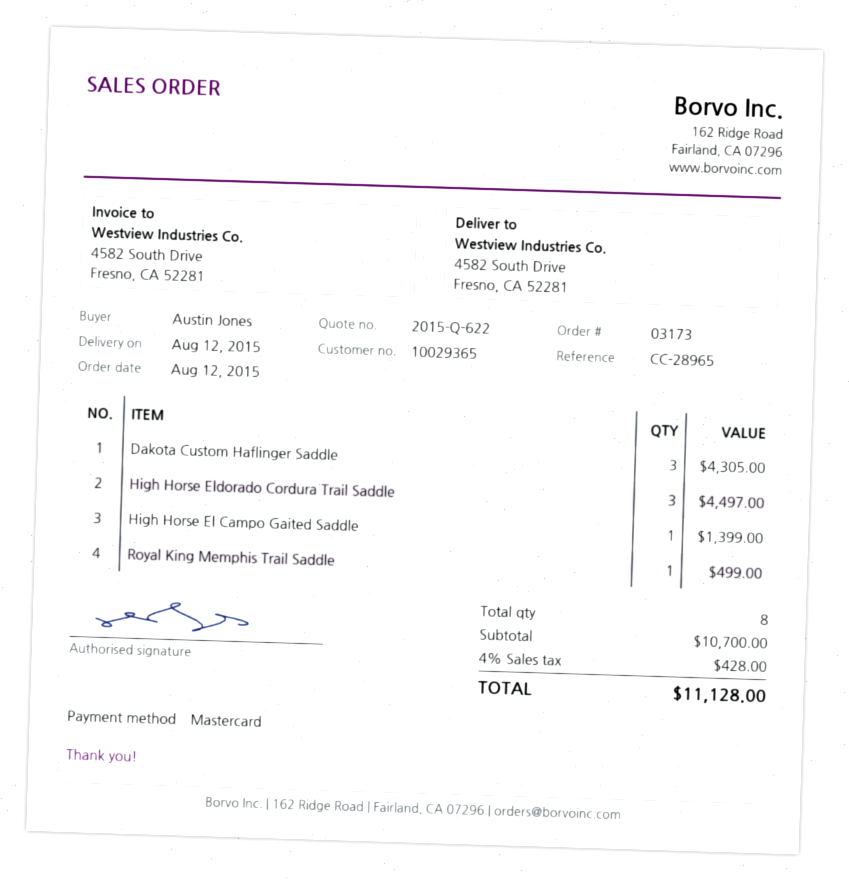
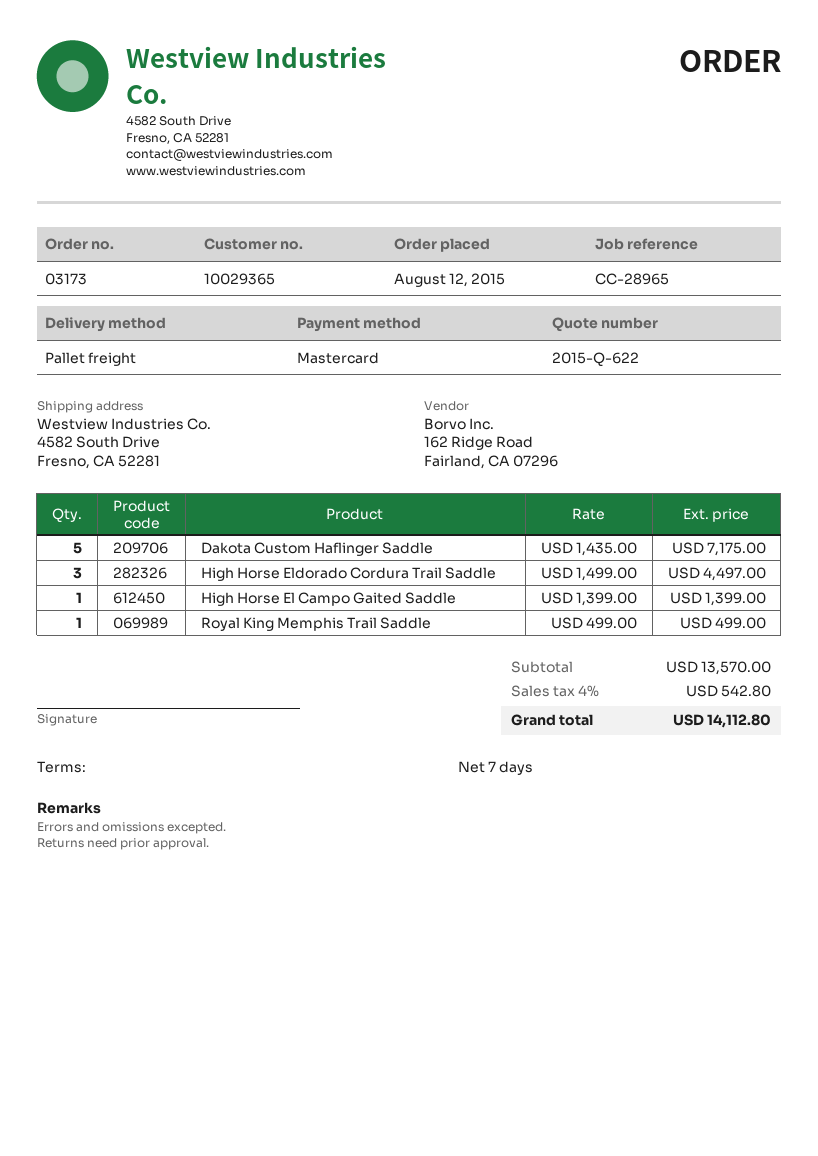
Dakota Custom Haflinger Saddle: 3 for 4305.00 -> 5 for 7175.00
subtotal: 10700.00 -> 13570.00
tax: 4% = 428.00 -> 4% = 542.80
total: 11128.00 -> 14112.80

